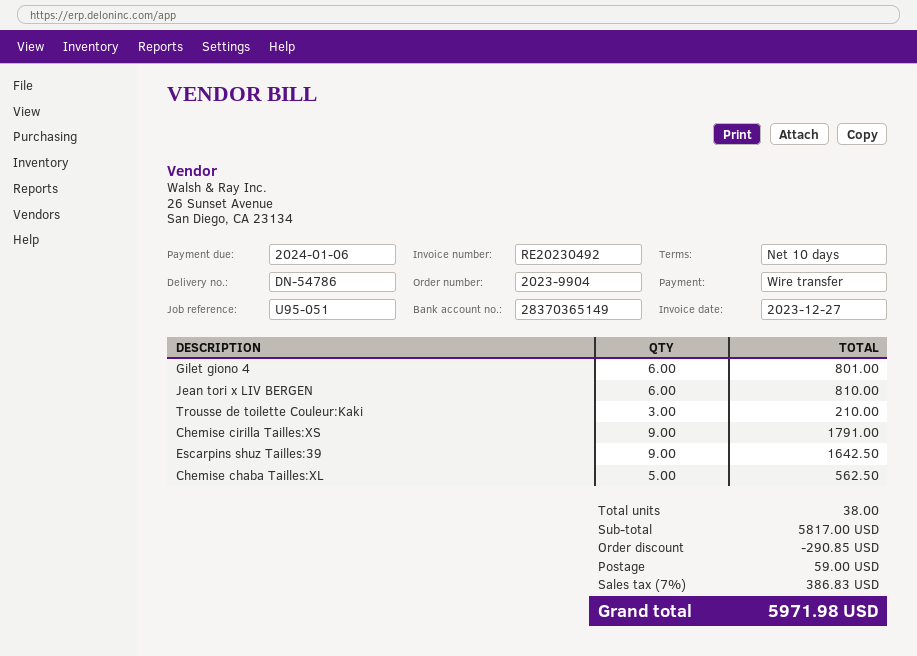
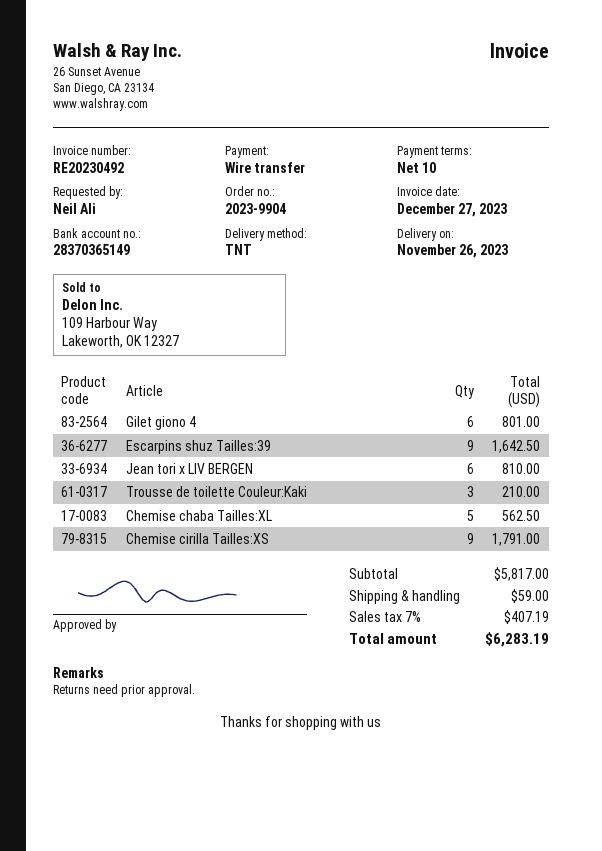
discount: 290.85 -> none
tax: 7% = 386.83 -> 7% = 407.19
total: 5971.98 -> 6283.19

